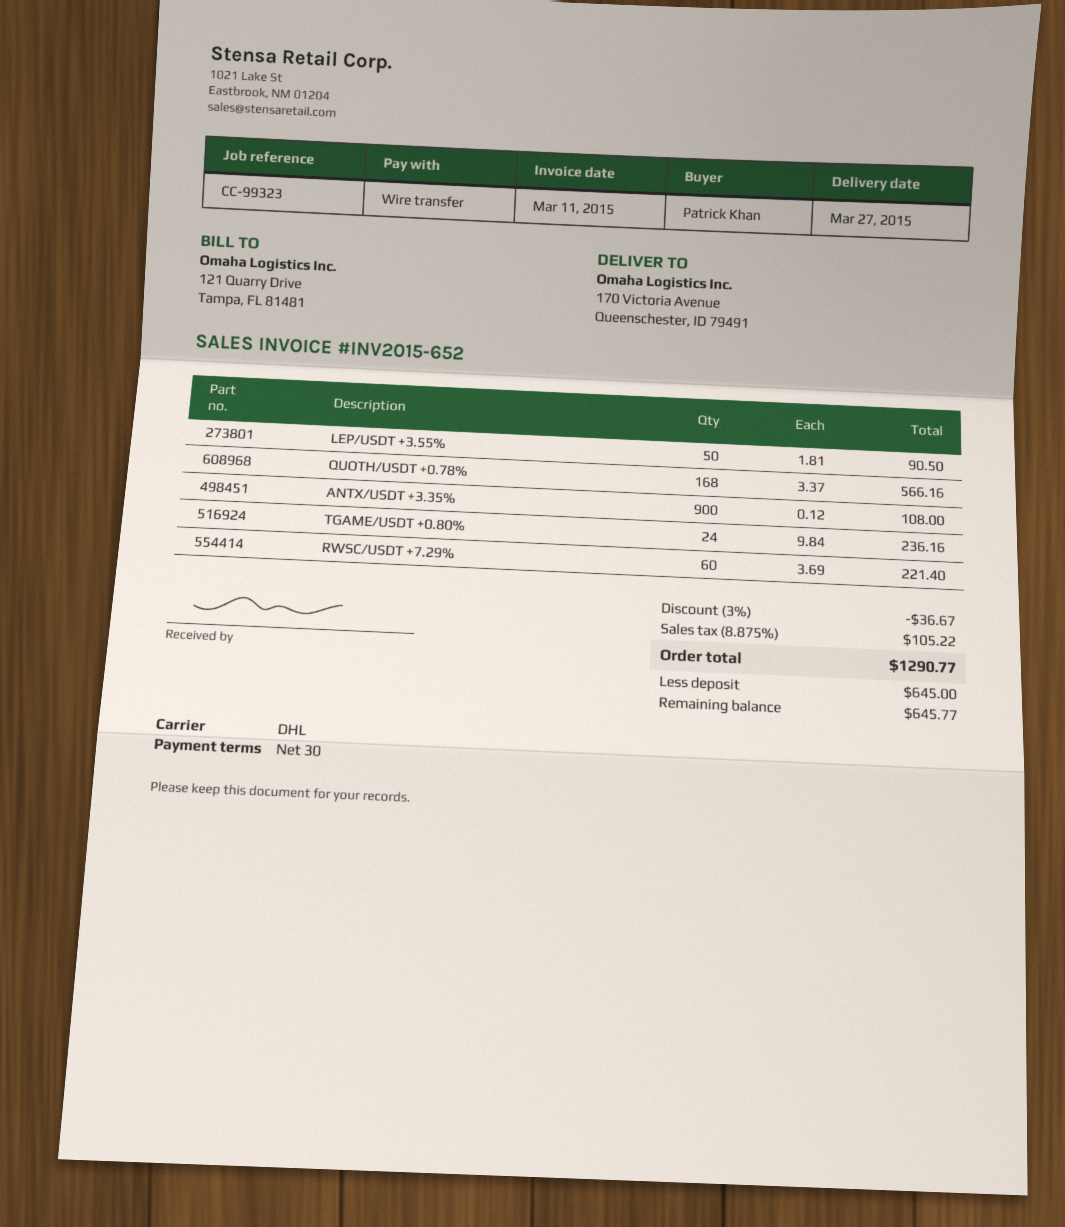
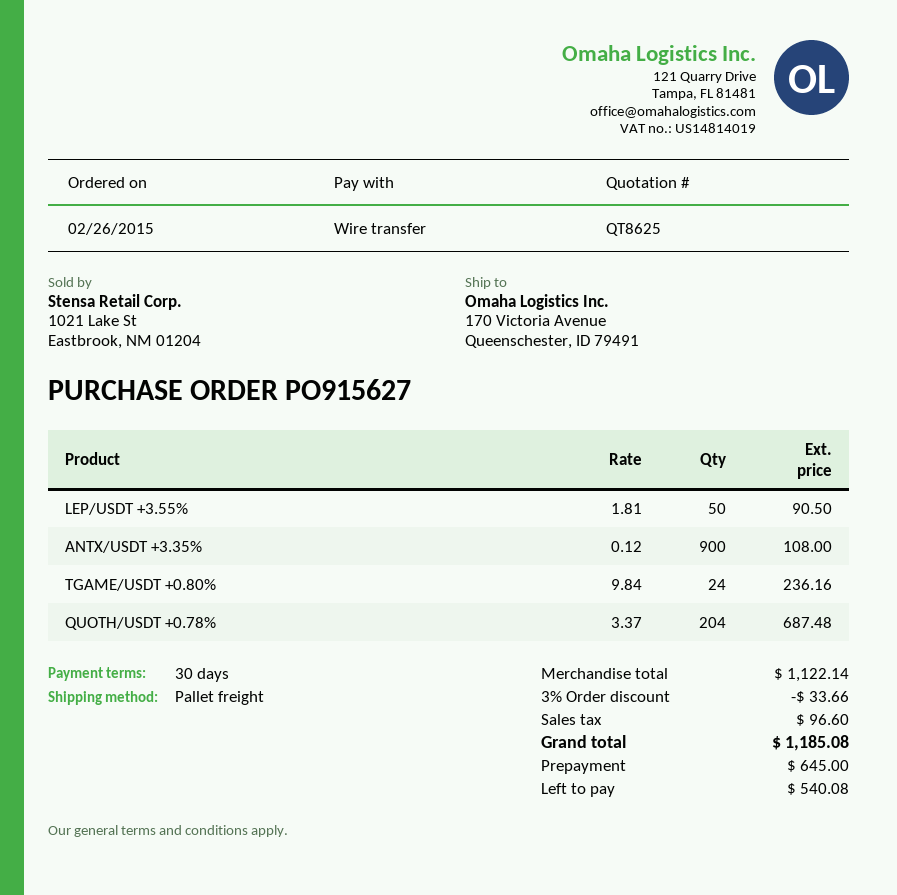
shipping method: DHL -> pallet freight
QUOTH/USDT +0.78%: 168 x 3.37 = 566.16 -> 204 x 3.37 = 687.48
RWSC/USDT +7.29%: 60 x 3.69 = 221.40 -> none
discount: 3% = 36.67 -> 3% = 33.66
tax: 105.22 -> 96.60
total: 1290.77 -> 1185.08
balance: 645.77 -> 540.08

